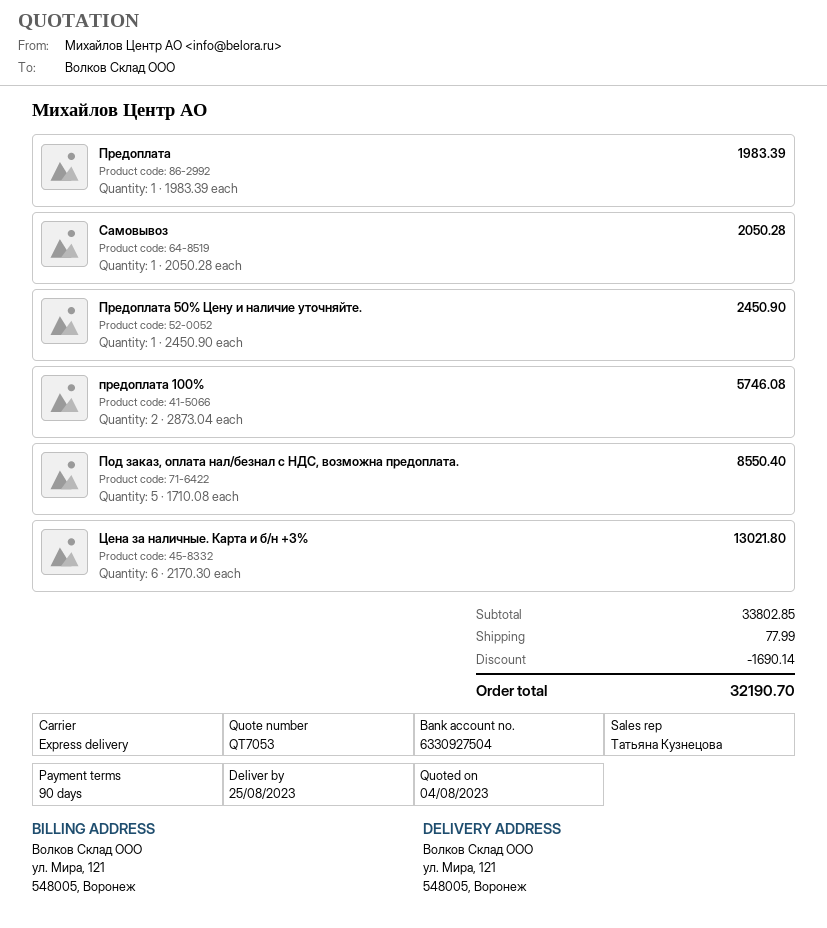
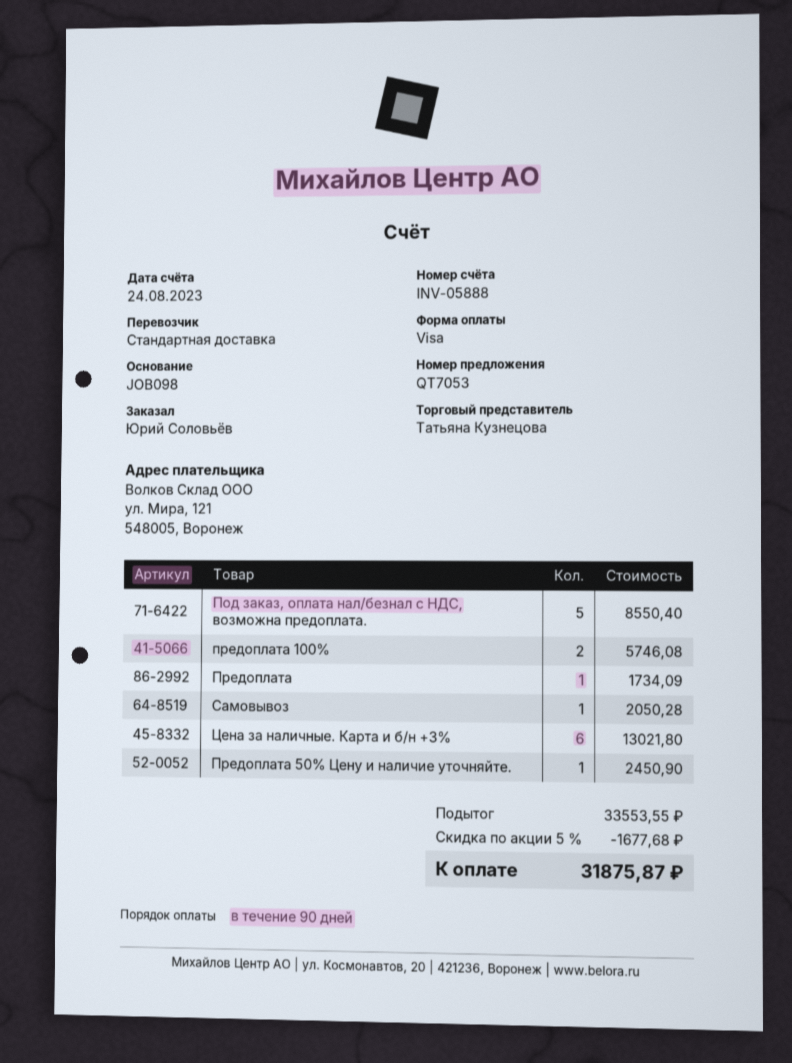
shipping method: express -> standard
Предоплата: 1 for 1983.39 -> 1 for 1734.09
subtotal: 33802.85 -> 33553.55
discount: 1690.14 -> 1677.68
shipping: 77.99 -> none
total: 32190.70 -> 31875.87

